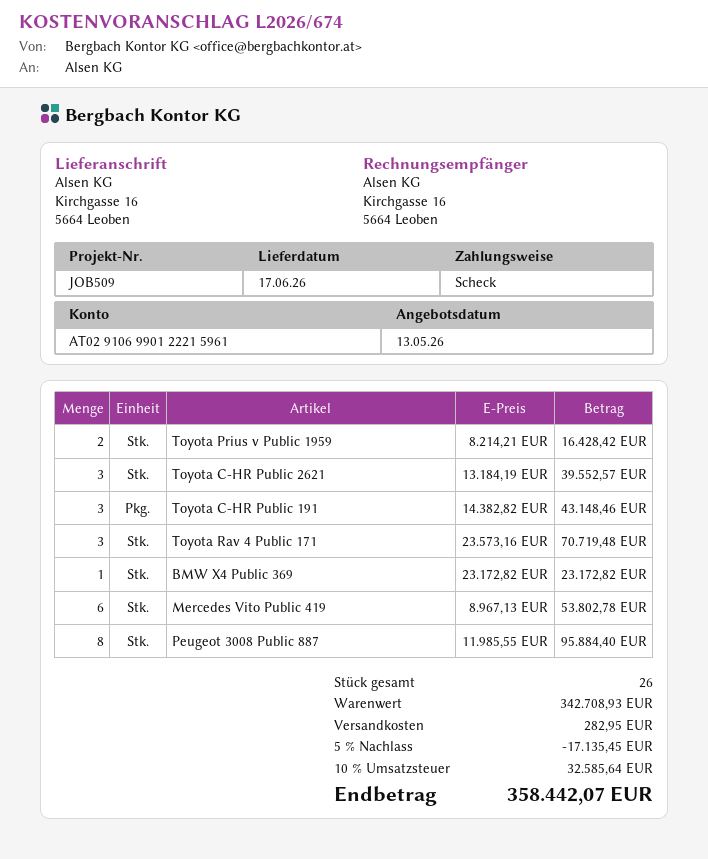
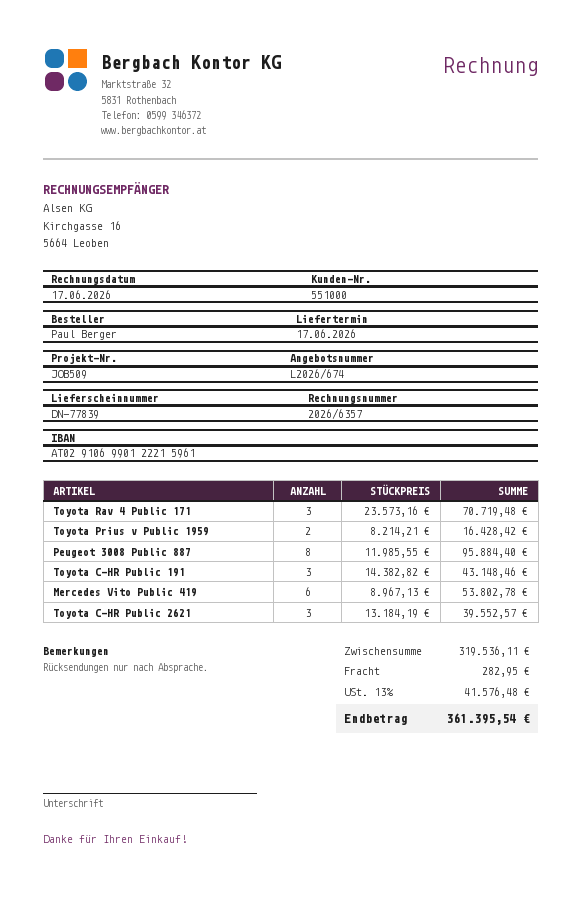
BMW X4 Public 369: 1 x 23172.82 = 23172.82 -> none
subtotal: 342708.93 -> 319536.11
discount: 5% = 17135.45 -> none
tax: 10% = 32585.64 -> 13% = 41576.48
total: 358442.07 -> 361395.54

